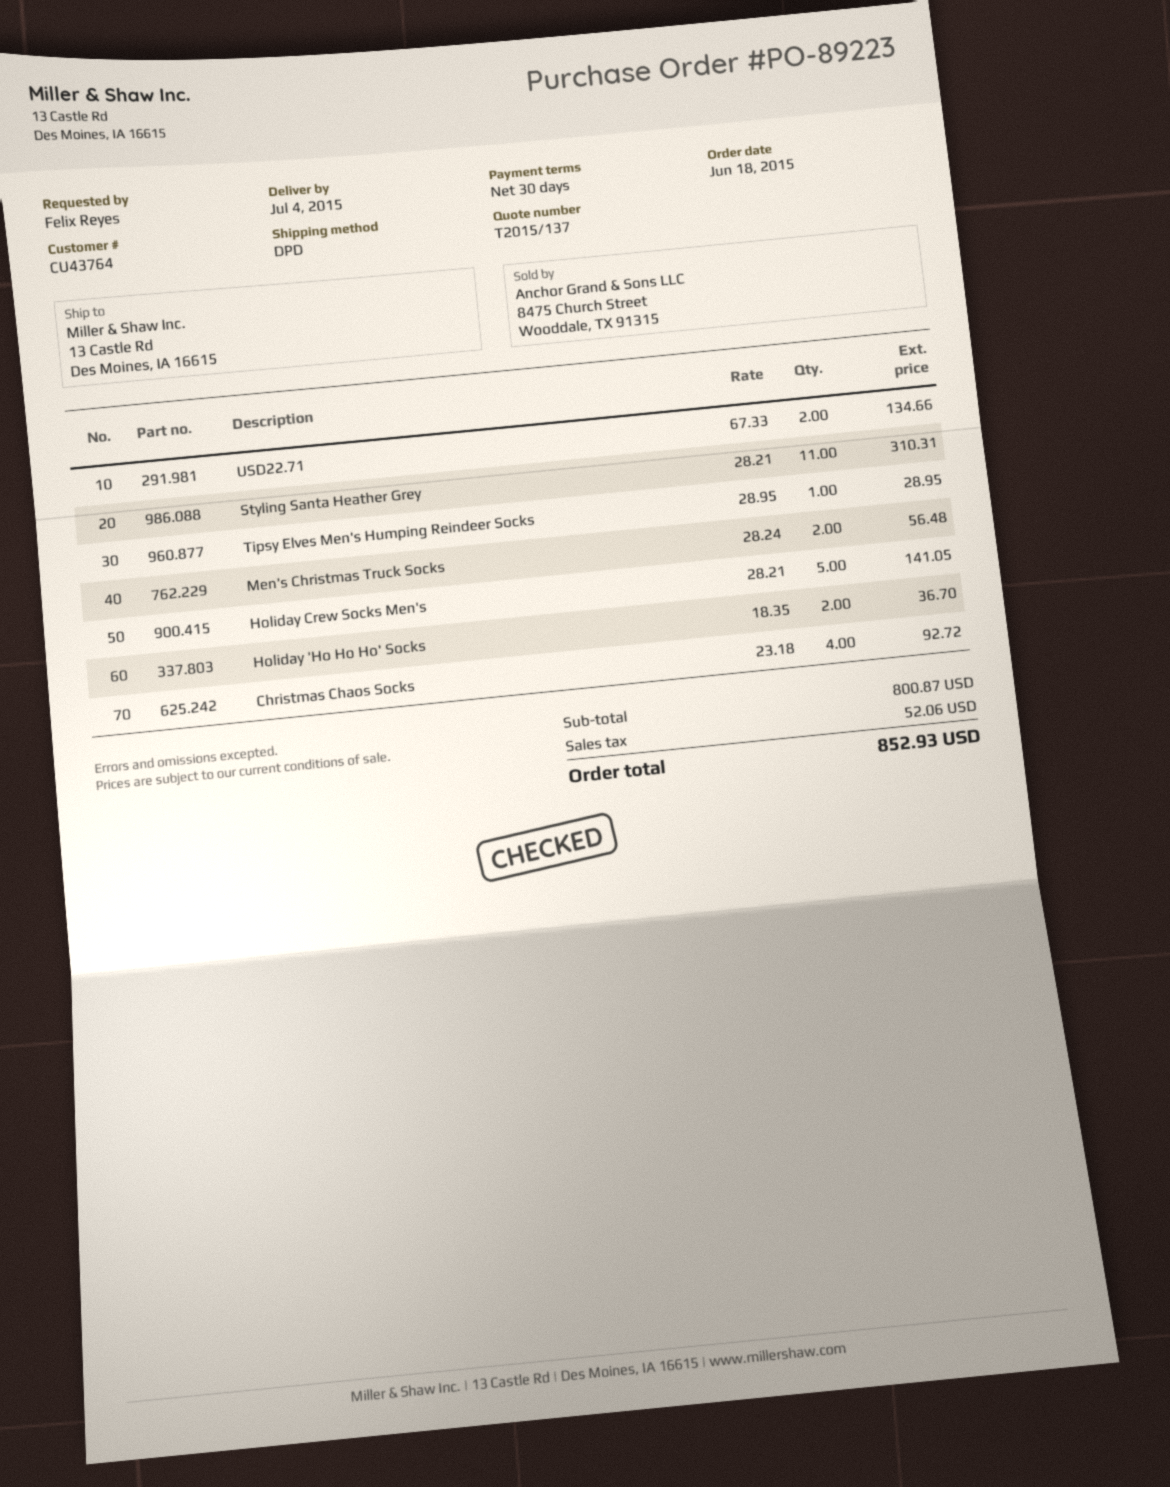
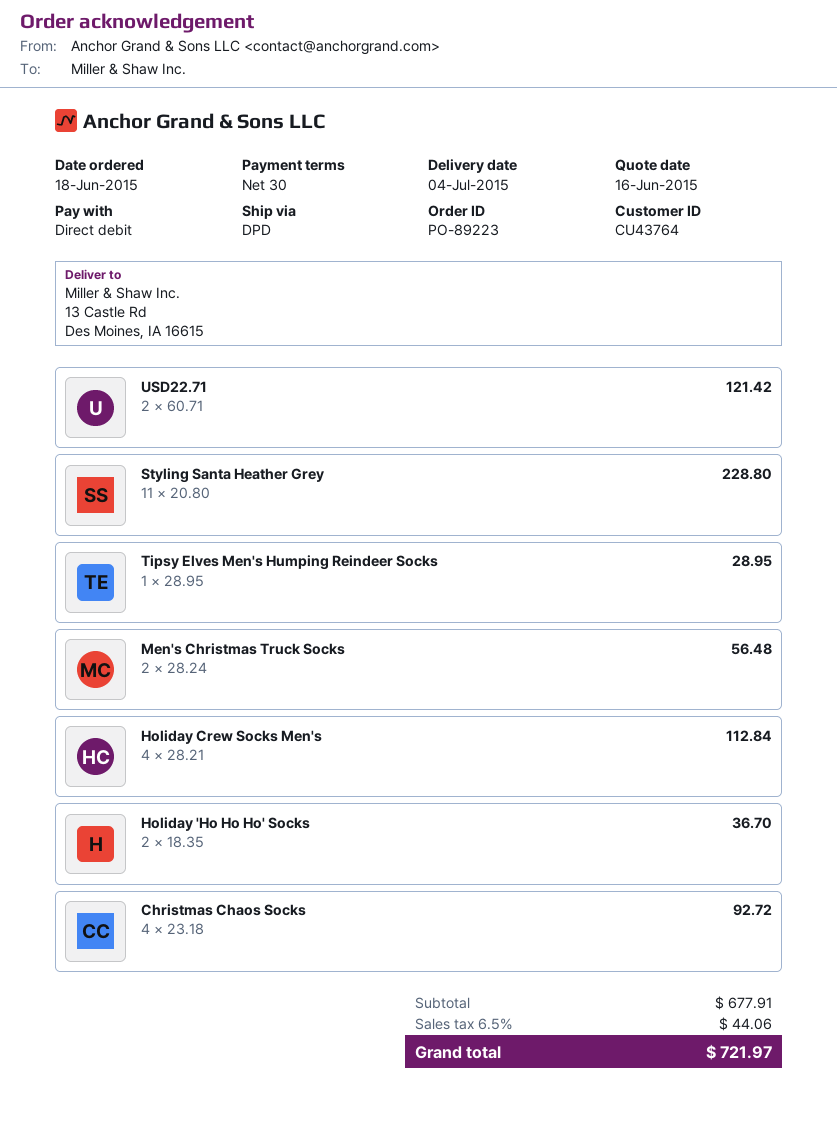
USD22.71: 2 x 67.33 = 134.66 -> 2 x 60.71 = 121.42
Styling Santa Heather Grey: 11 x 28.21 = 310.31 -> 11 x 20.80 = 228.80
Holiday Crew Socks Men's: 5 x 28.21 = 141.05 -> 4 x 28.21 = 112.84
subtotal: 800.87 -> 677.91
tax: 52.06 -> 44.06
total: 852.93 -> 721.97

